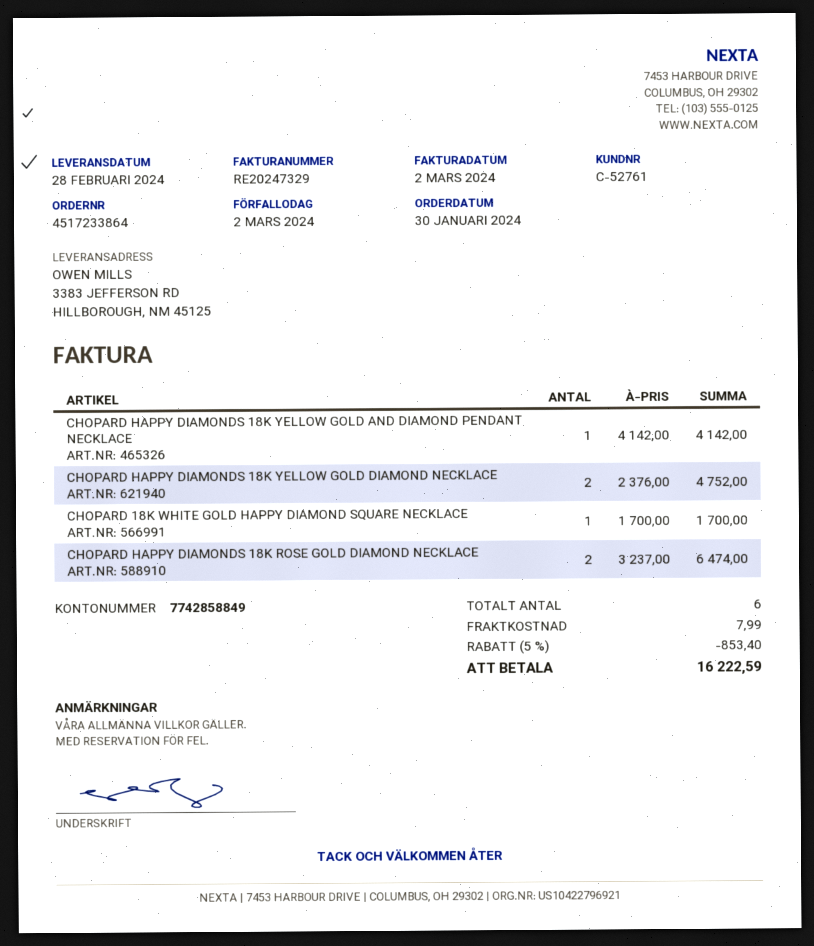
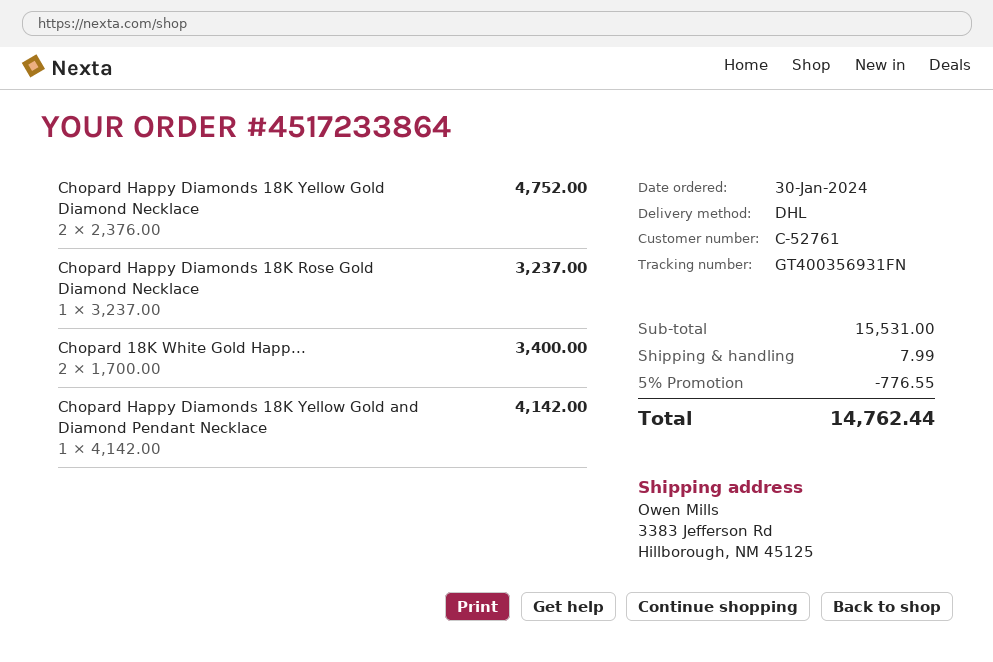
CHOPARD 18K WHITE GOLD HAPPY DIAMOND SQUARE NECKLACE: 1 x 1700.00 = 1700.00 -> 2 x 1700.00 = 3400.00
CHOPARD HAPPY DIAMONDS 18K ROSE GOLD DIAMOND NECKLACE: 2 x 3237.00 = 6474.00 -> 1 x 3237.00 = 3237.00
discount: 5% = 853.40 -> 5% = 776.55
total: 16222.59 -> 14762.44

